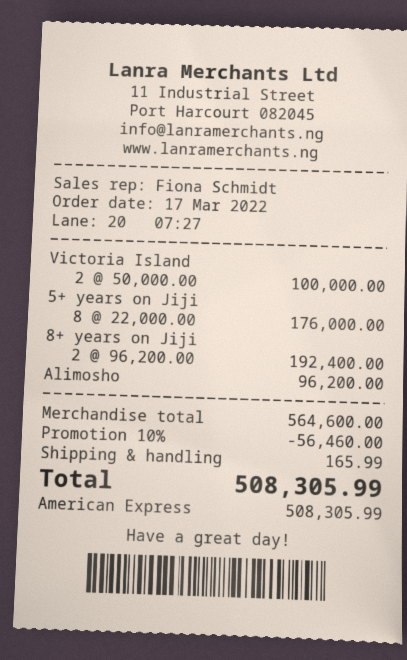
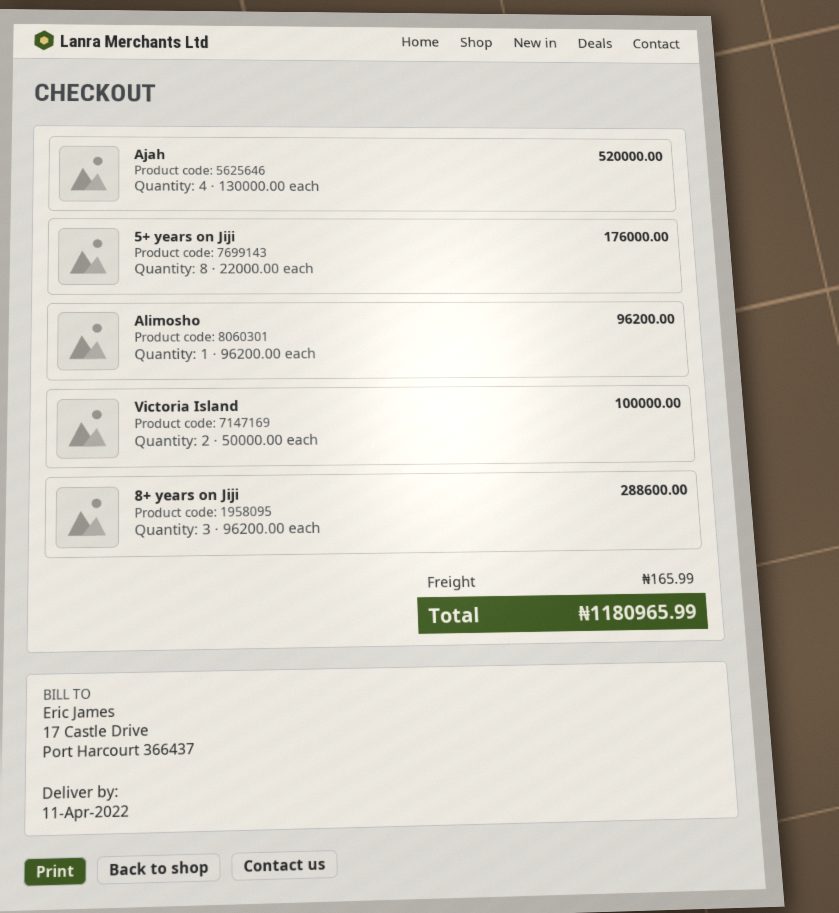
8+ years on Jiji: 2 x 96200.00 = 192400.00 -> 3 x 96200.00 = 288600.00
Ajah: none -> 4 x 130000.00 = 520000.00
discount: 10% = 56460.00 -> none
total: 508305.99 -> 1180965.99

